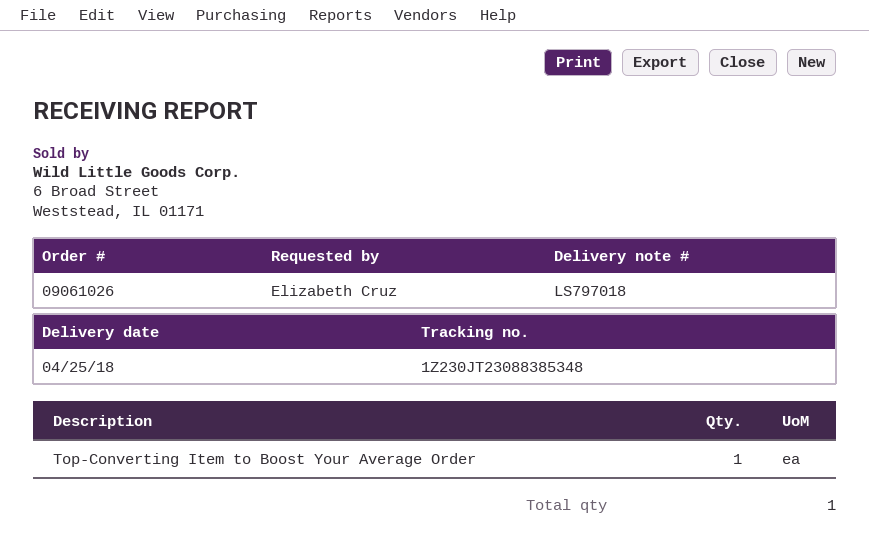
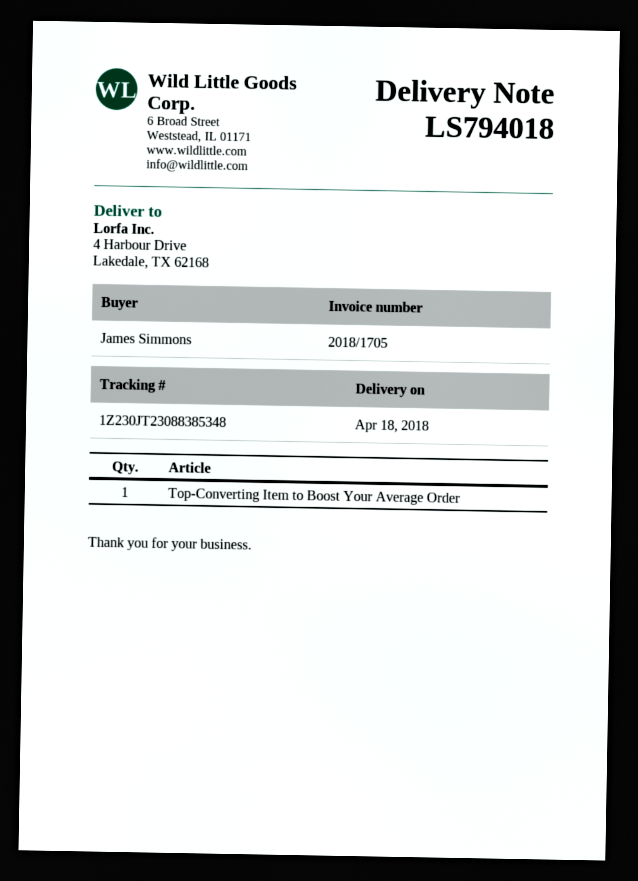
delivery note number: LS797018 -> LS794018
delivery date: 2018-04-25 -> 2018-04-18
ordered by: Elizabeth Cruz -> James Simmons

